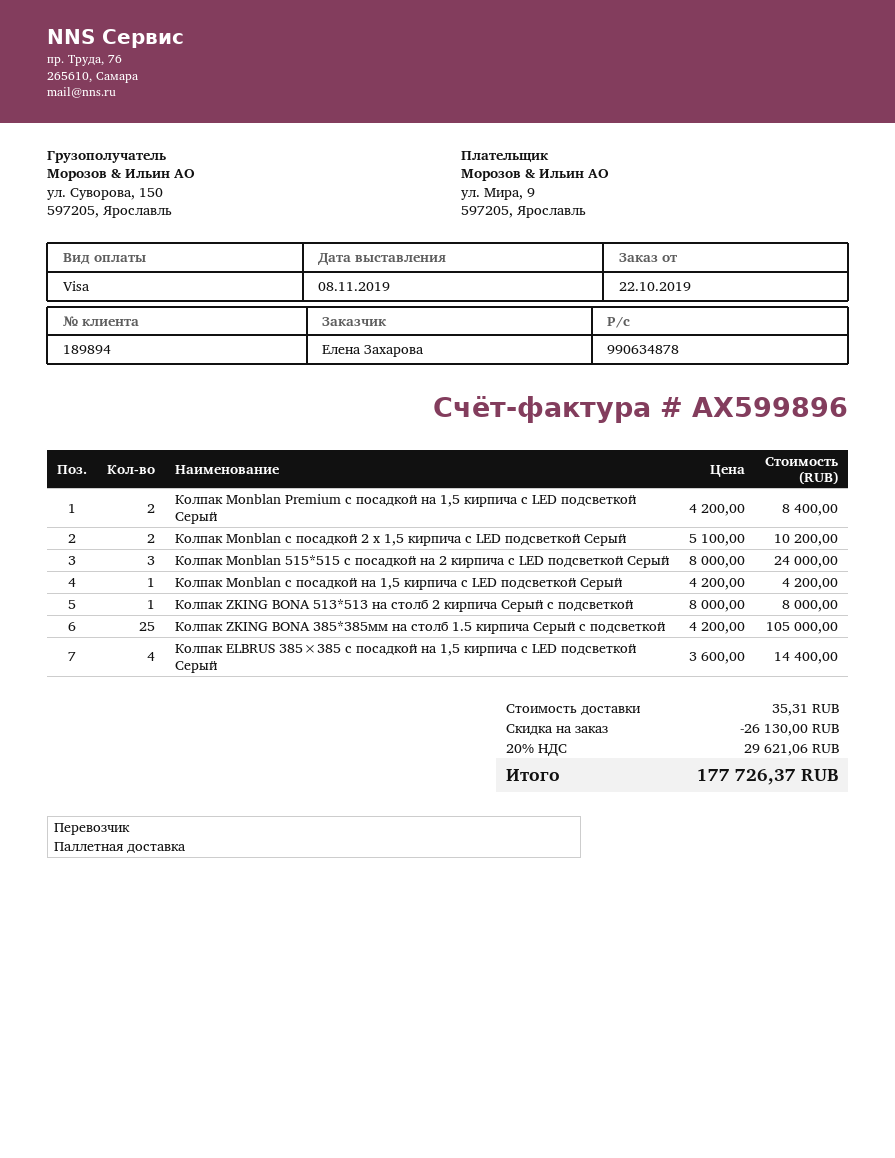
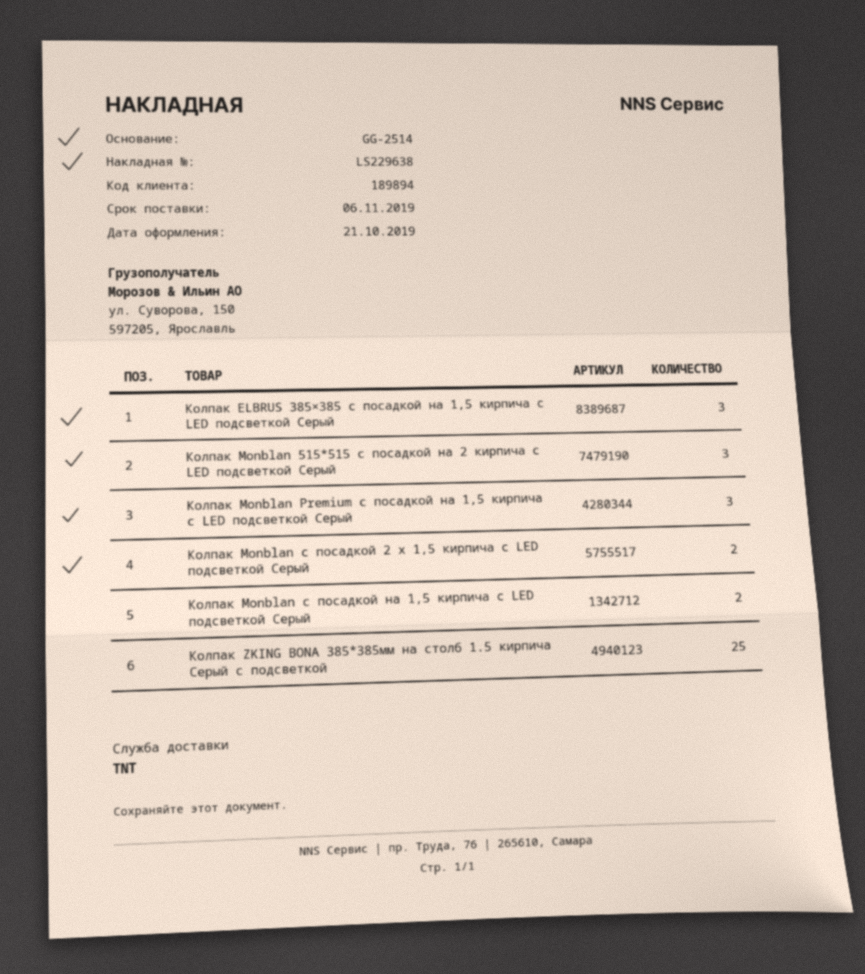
order date: 2019-10-22 -> 2019-10-21
shipping method: pallet freight -> TNT
Колпак Monblan Premium с посадкой на 1,5 кирпича с LED подсветкой Серый: 2 -> 3
Колпак Monblan с посадкой на 1,5 кирпича с LED подсветкой Серый: 1 -> 2
Колпак ZKING BONA 513*513 на столб 2 кирпича Серый с подсветкой: 1 -> none
Колпак ELBRUS 385×385 с посадкой на 1,5 кирпича с LED подсветкой Серый: 4 -> 3

